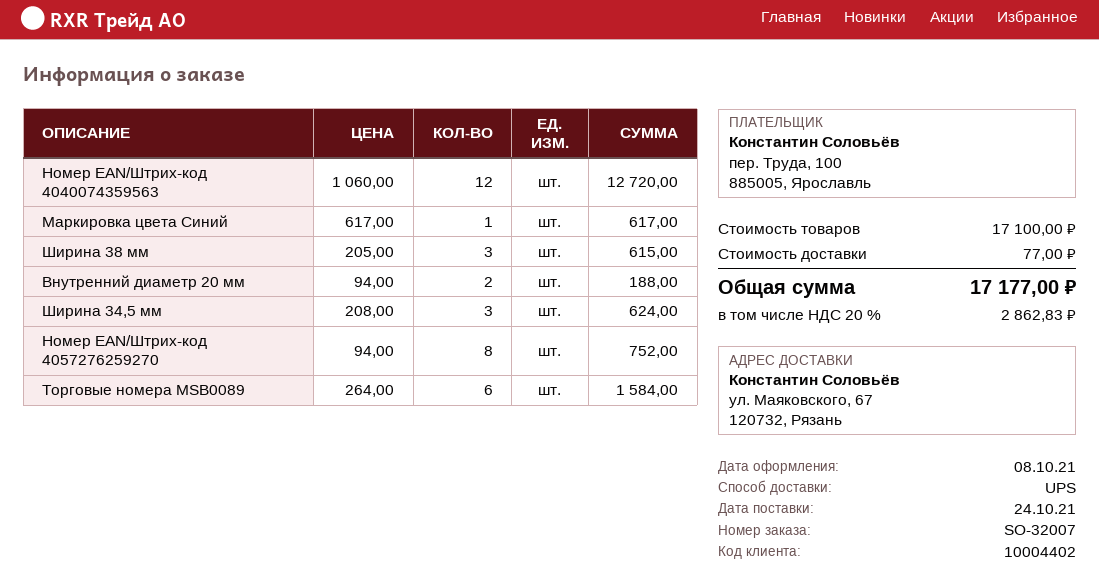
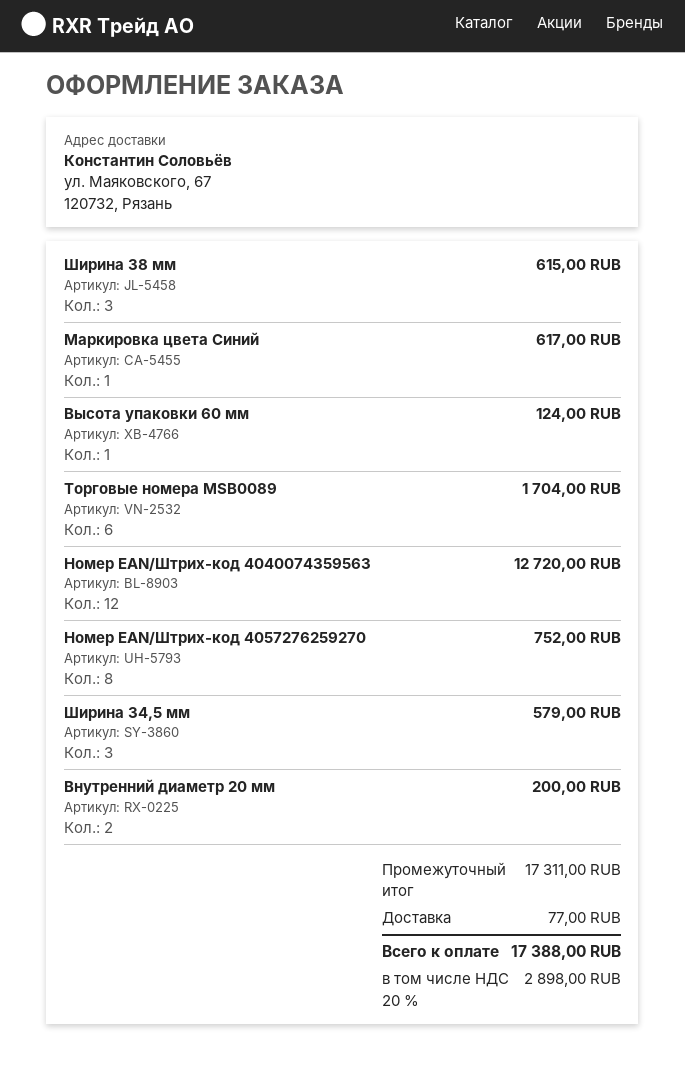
Внутренний диаметр 20 мм: 2 for 188.00 -> 2 for 200.00
Ширина 34,5 мм: 3 for 624.00 -> 3 for 579.00
Торговые номера MSB0089: 6 for 1584.00 -> 6 for 1704.00
Высота упаковки 60 мм: none -> 1 for 124.00
subtotal: 17100.00 -> 17311.00
tax: 20% = 2862.83 -> 20% = 2898.00
total: 17177.00 -> 17388.00

